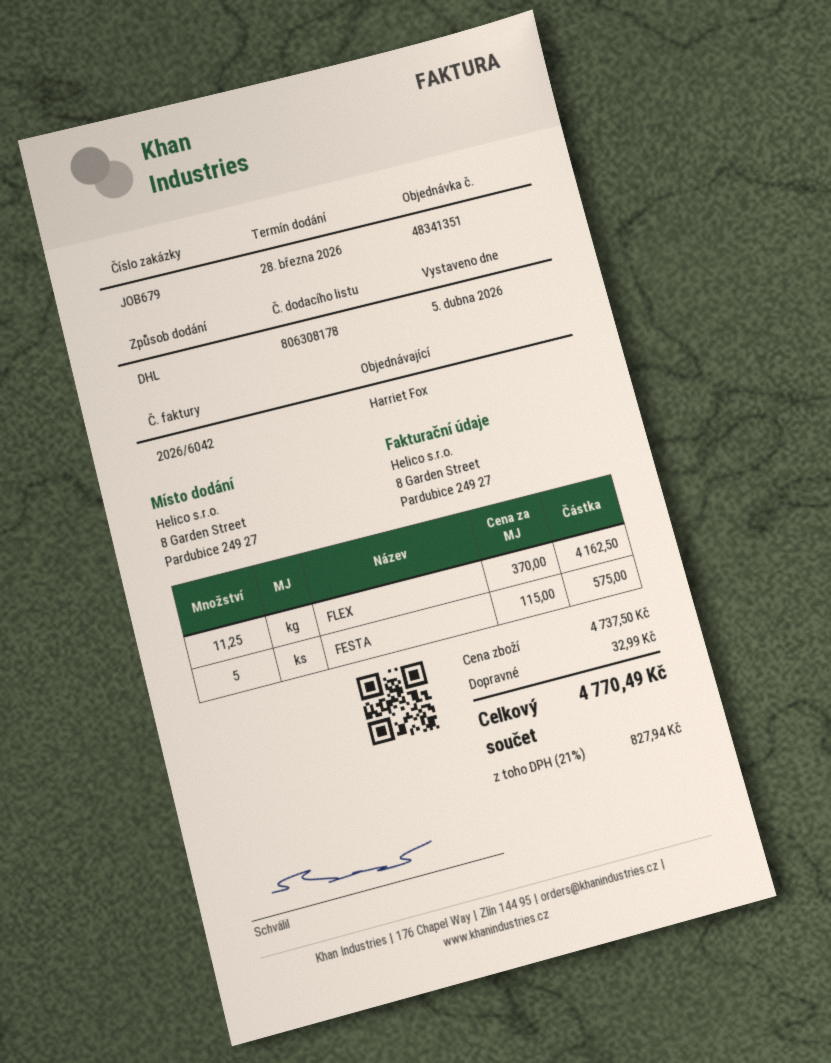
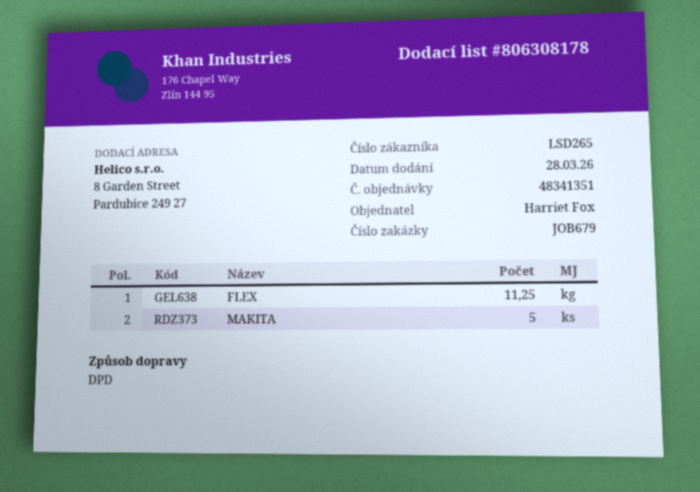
shipping method: DHL -> DPD
FESTA: 5 -> none
MAKITA: none -> 5

